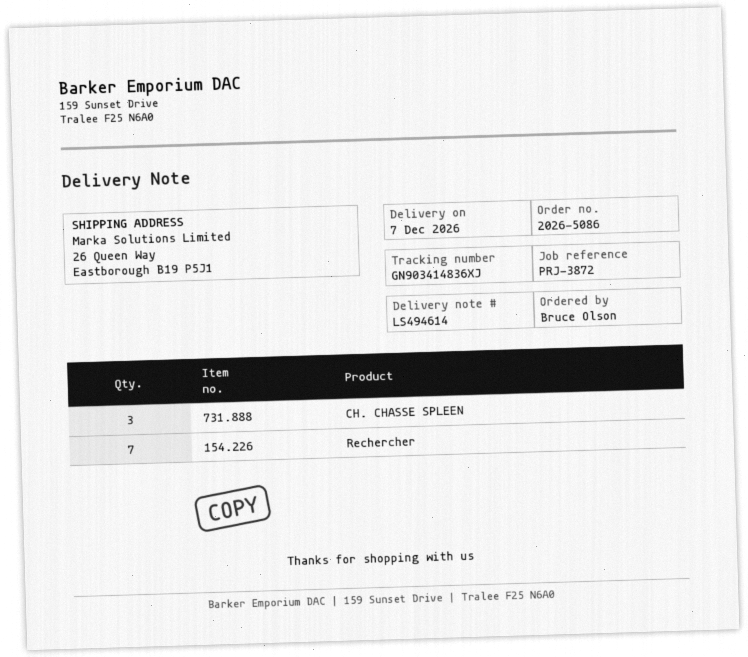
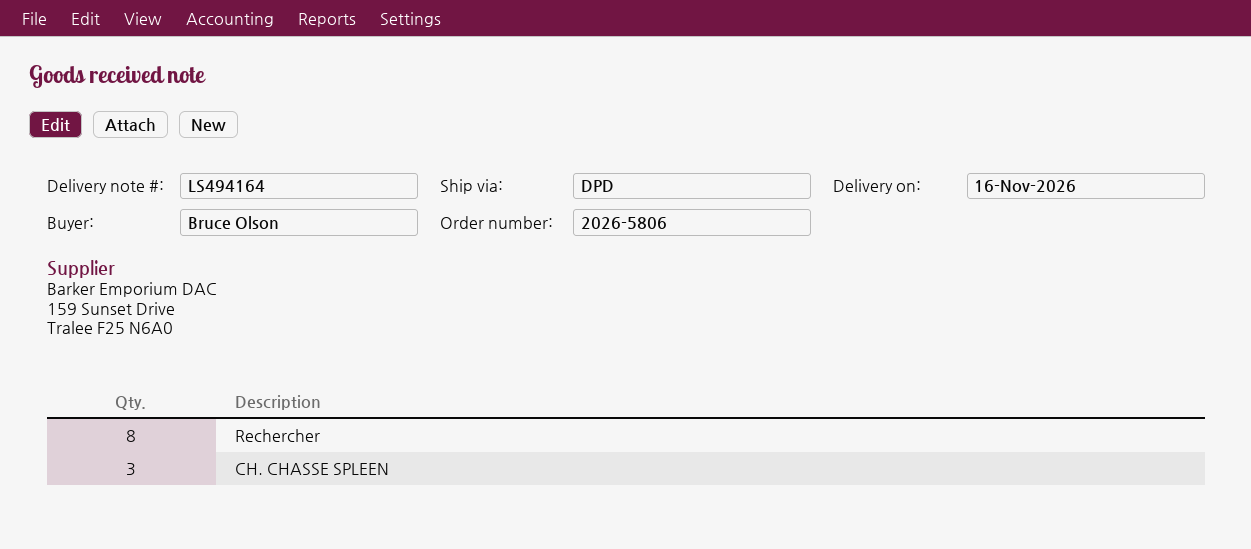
order number: 2026-5086 -> 2026-5806
delivery note number: LS494614 -> LS494164
delivery date: 2026-12-07 -> 2026-11-16
Rechercher: 7 -> 8

